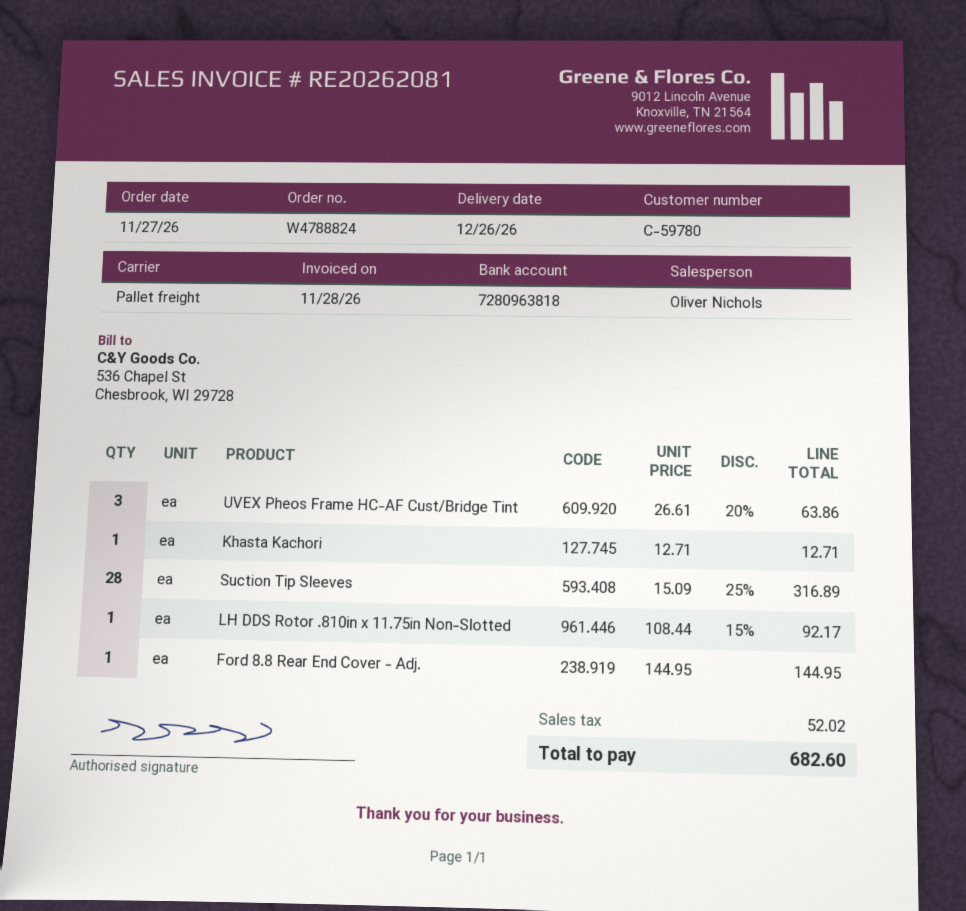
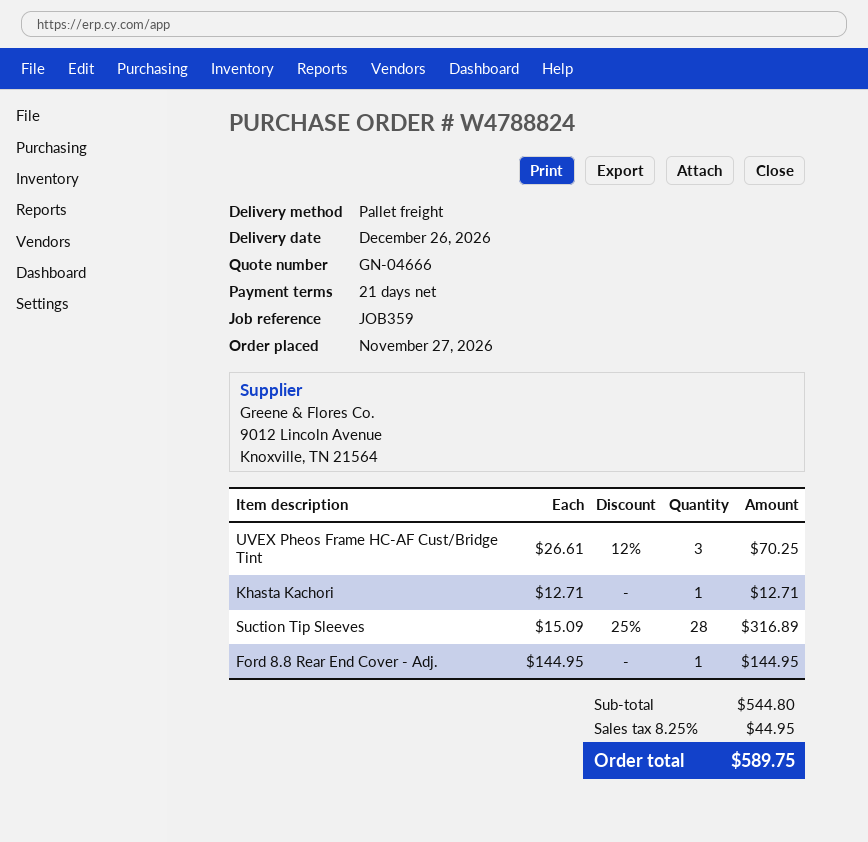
UVEX Pheos Frame HC-AF Cust/Bridge Tint: 3 x 26.61 - 20% = 63.86 -> 3 x 26.61 - 12% = 70.25
LH DDS Rotor .810in x 11.75in Non-Slotted: 1 x 108.44 - 15% = 92.17 -> none
tax: 52.02 -> 44.95
total: 682.60 -> 589.75

